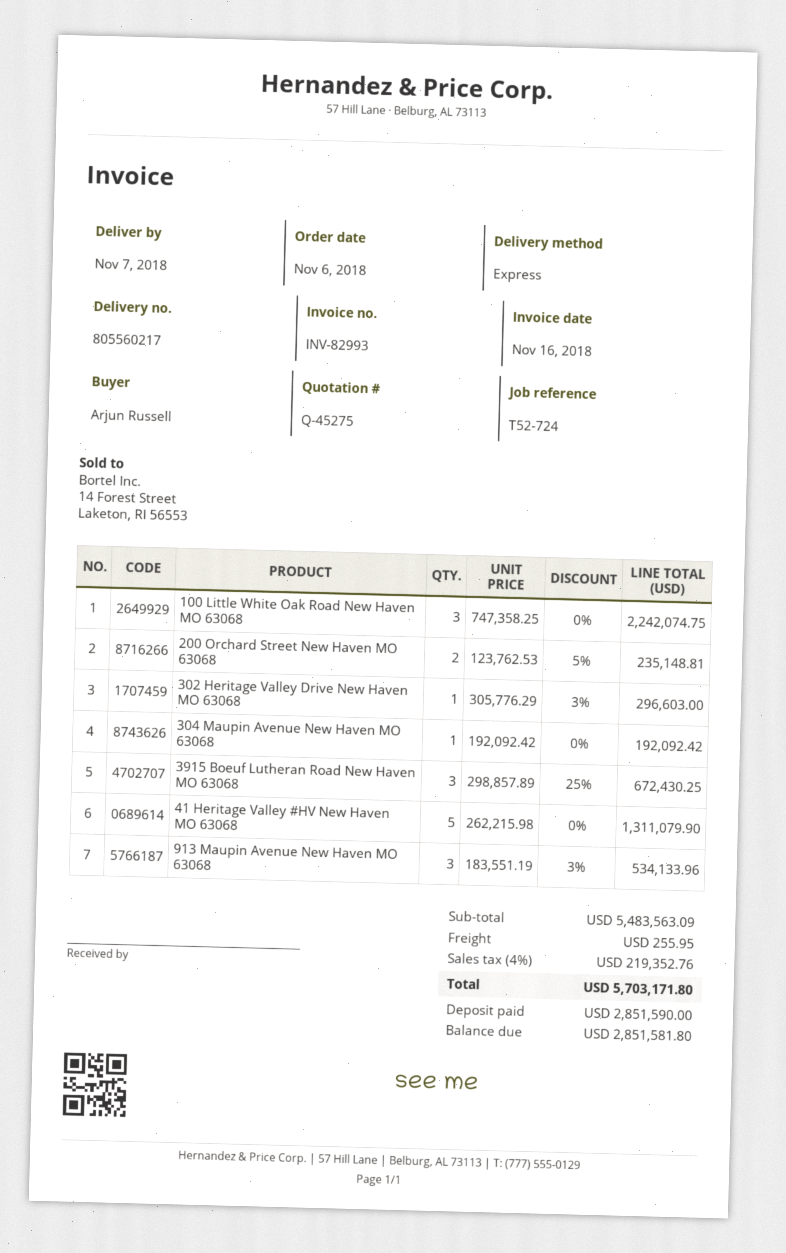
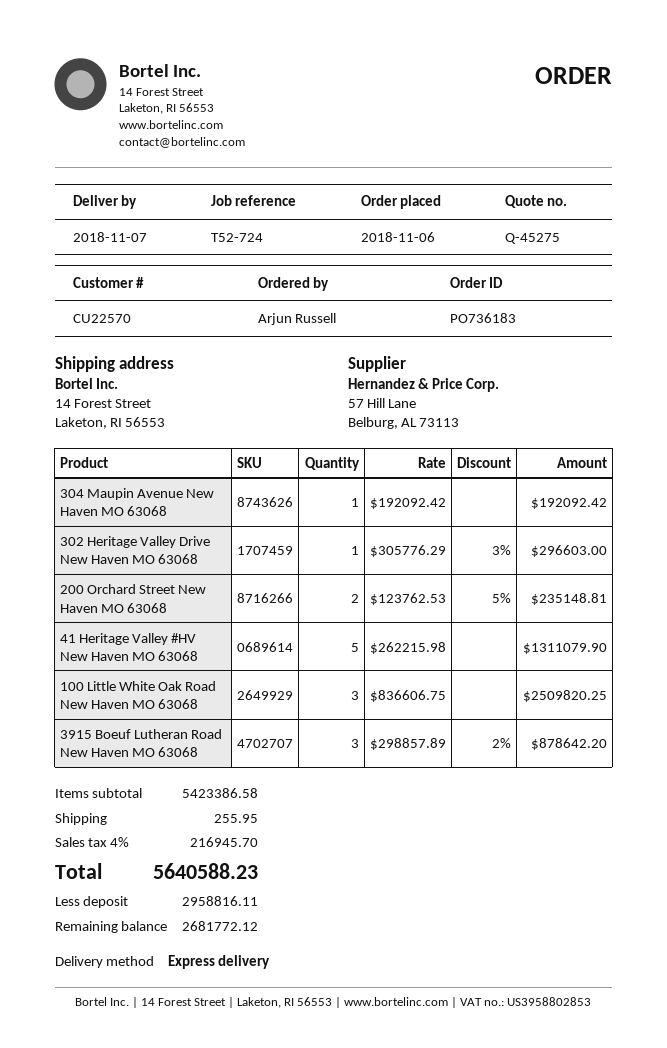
100 Little White Oak Road New Haven MO 63068: 3 x 747358.25 = 2242074.75 -> 3 x 836606.75 = 2509820.25
3915 Boeuf Lutheran Road New Haven MO 63068: 3 x 298857.89 - 25% = 672430.25 -> 3 x 298857.89 - 2% = 878642.20
913 Maupin Avenue New Haven MO 63068: 3 x 183551.19 - 3% = 534133.96 -> none
subtotal: 5483563.09 -> 5423386.58
tax: 4% = 219352.76 -> 4% = 216945.70
total: 5703171.80 -> 5640588.23
deposit: 2851590.00 -> 2958816.11
balance: 2851581.80 -> 2681772.12

